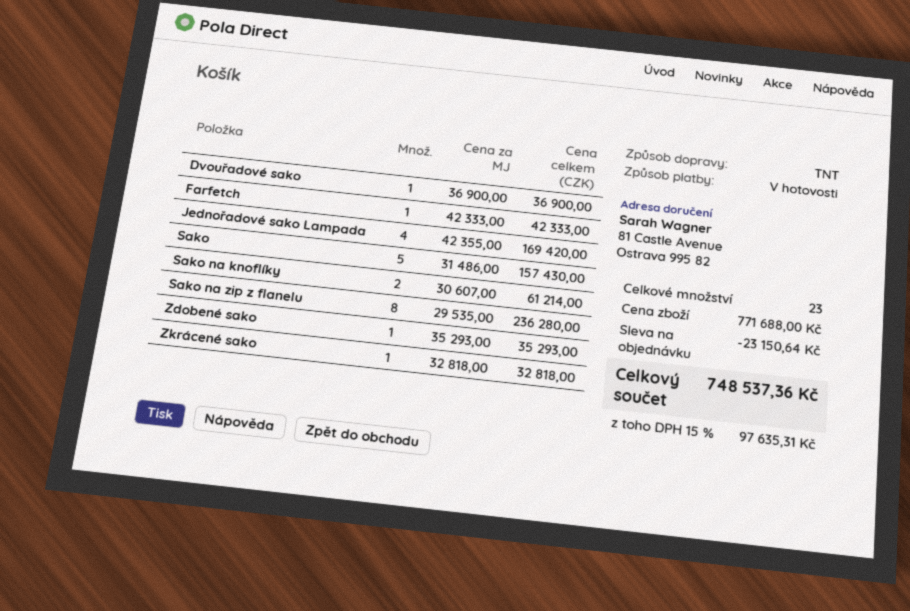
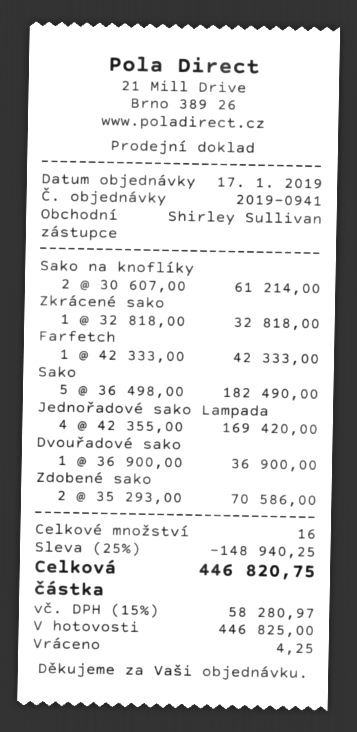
Sako: 5 x 31486.00 = 157430.00 -> 5 x 36498.00 = 182490.00
Sako na zip z flanelu: 8 x 29535.00 = 236280.00 -> none
Zdobené sako: 1 x 35293.00 = 35293.00 -> 2 x 35293.00 = 70586.00
total quantity: 23 -> 16
discount: 23150.64 -> 148940.25
tax: 15% = 97635.31 -> 15% = 58280.97
total: 748537.36 -> 446820.75

